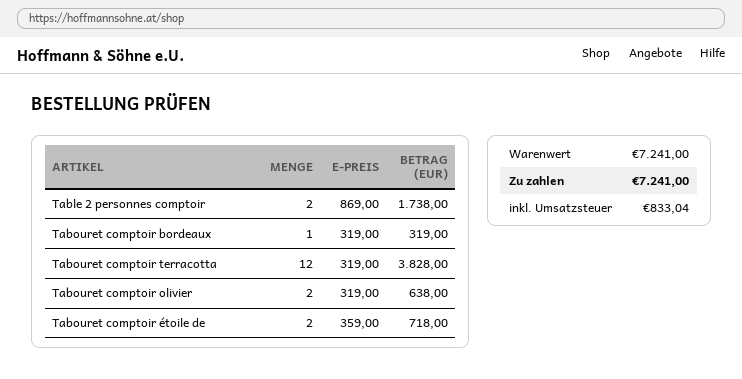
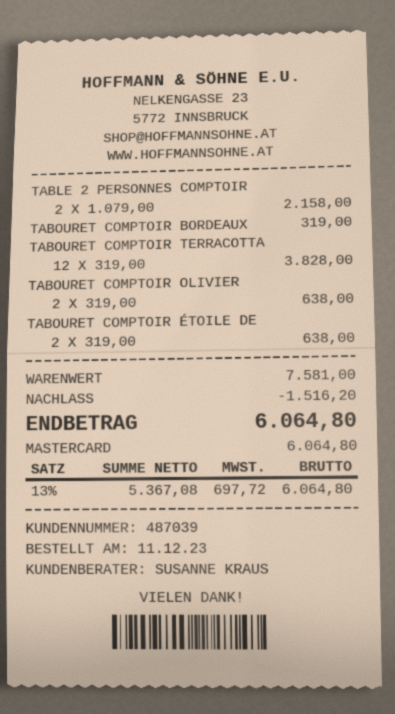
Table 2 personnes comptoir: 2 x 869.00 = 1738.00 -> 2 x 1079.00 = 2158.00
Tabouret comptoir étoile de: 2 x 359.00 = 718.00 -> 2 x 319.00 = 638.00
subtotal: 7241.00 -> 7581.00
discount: none -> 1516.20
tax: 833.04 -> 697.72
total: 7241.00 -> 6064.80

